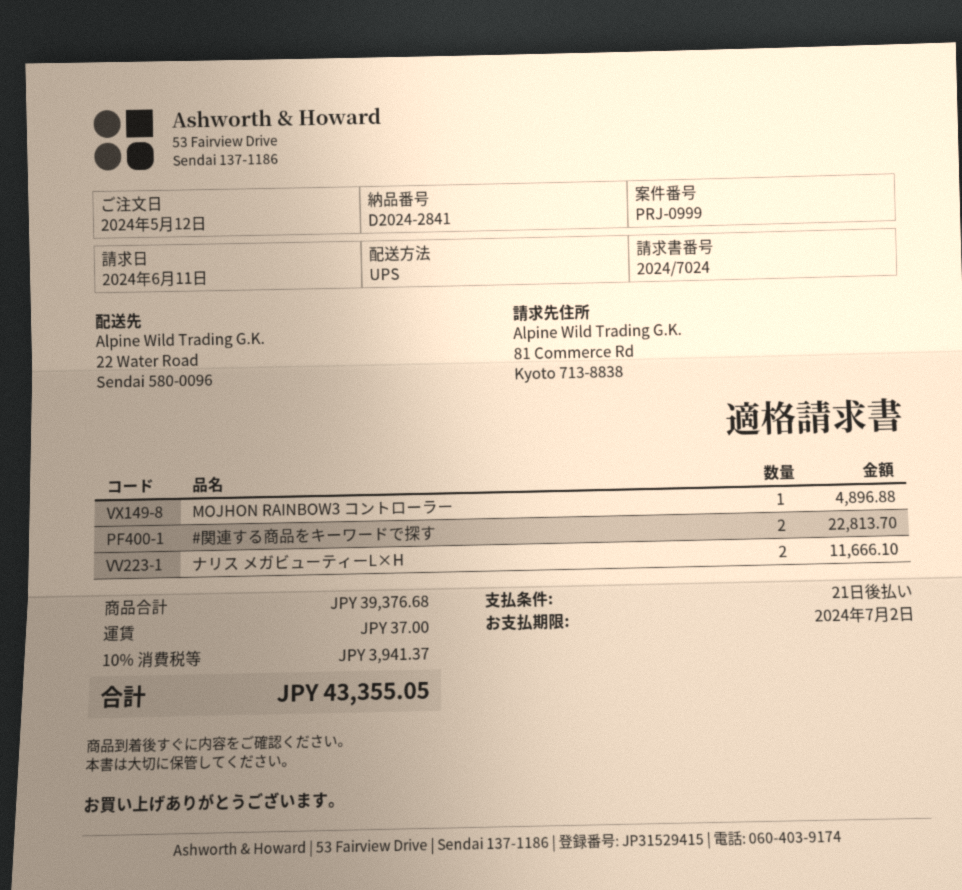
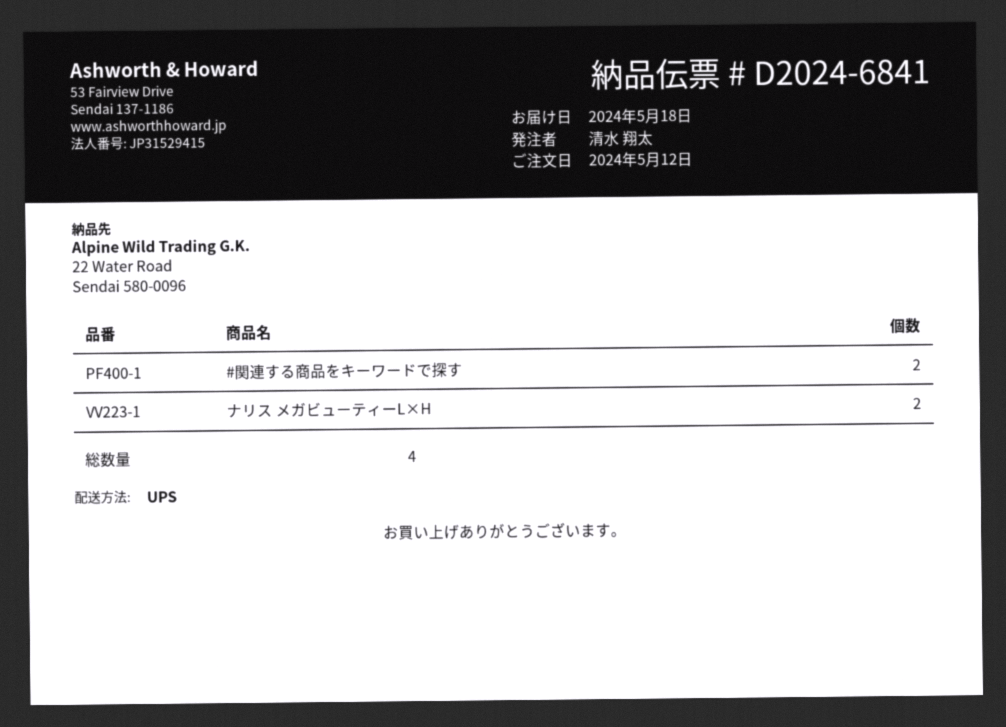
delivery note number: D2024-2841 -> D2024-6841
MOJHON RAINBOW3 コントローラー: 1 -> none

